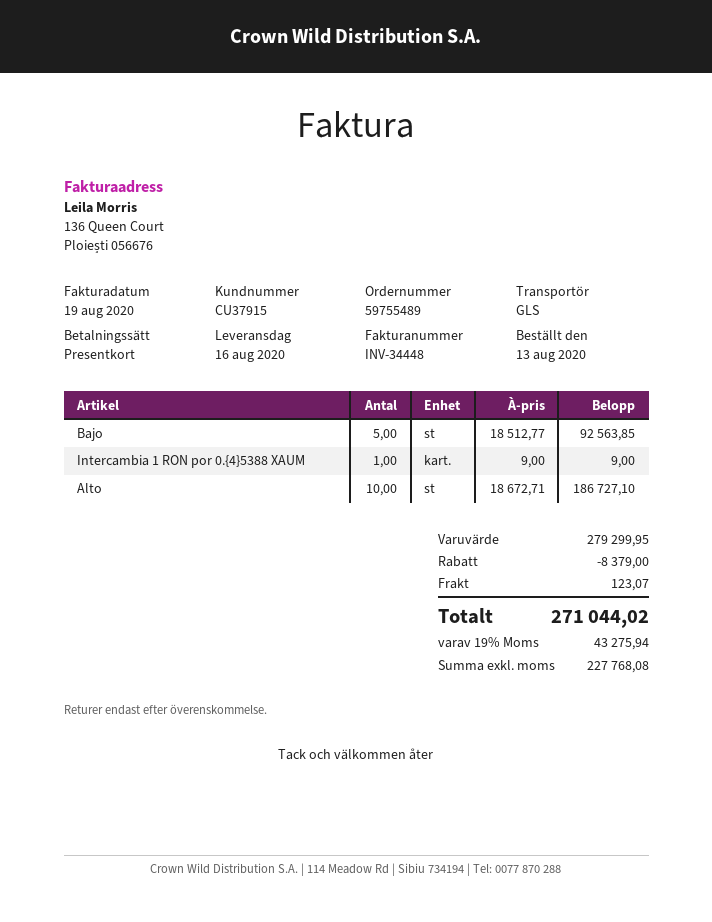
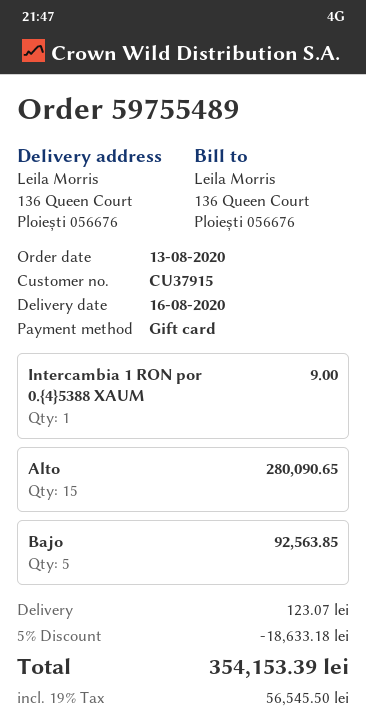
Alto: 10 for 186727.10 -> 15 for 280090.65
discount: 8379.00 -> 18633.18
tax: 19% = 43275.94 -> 19% = 56545.50
total: 271044.02 -> 354153.39

